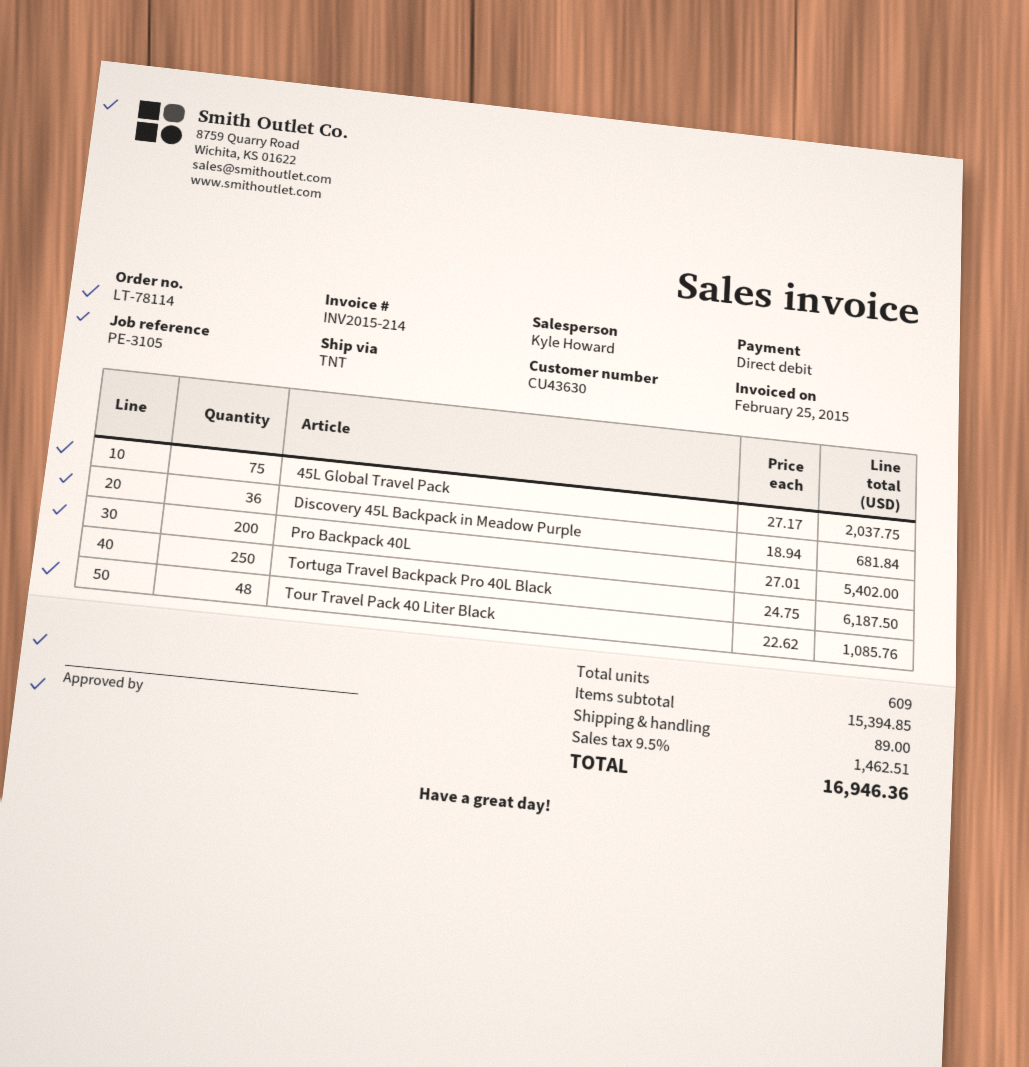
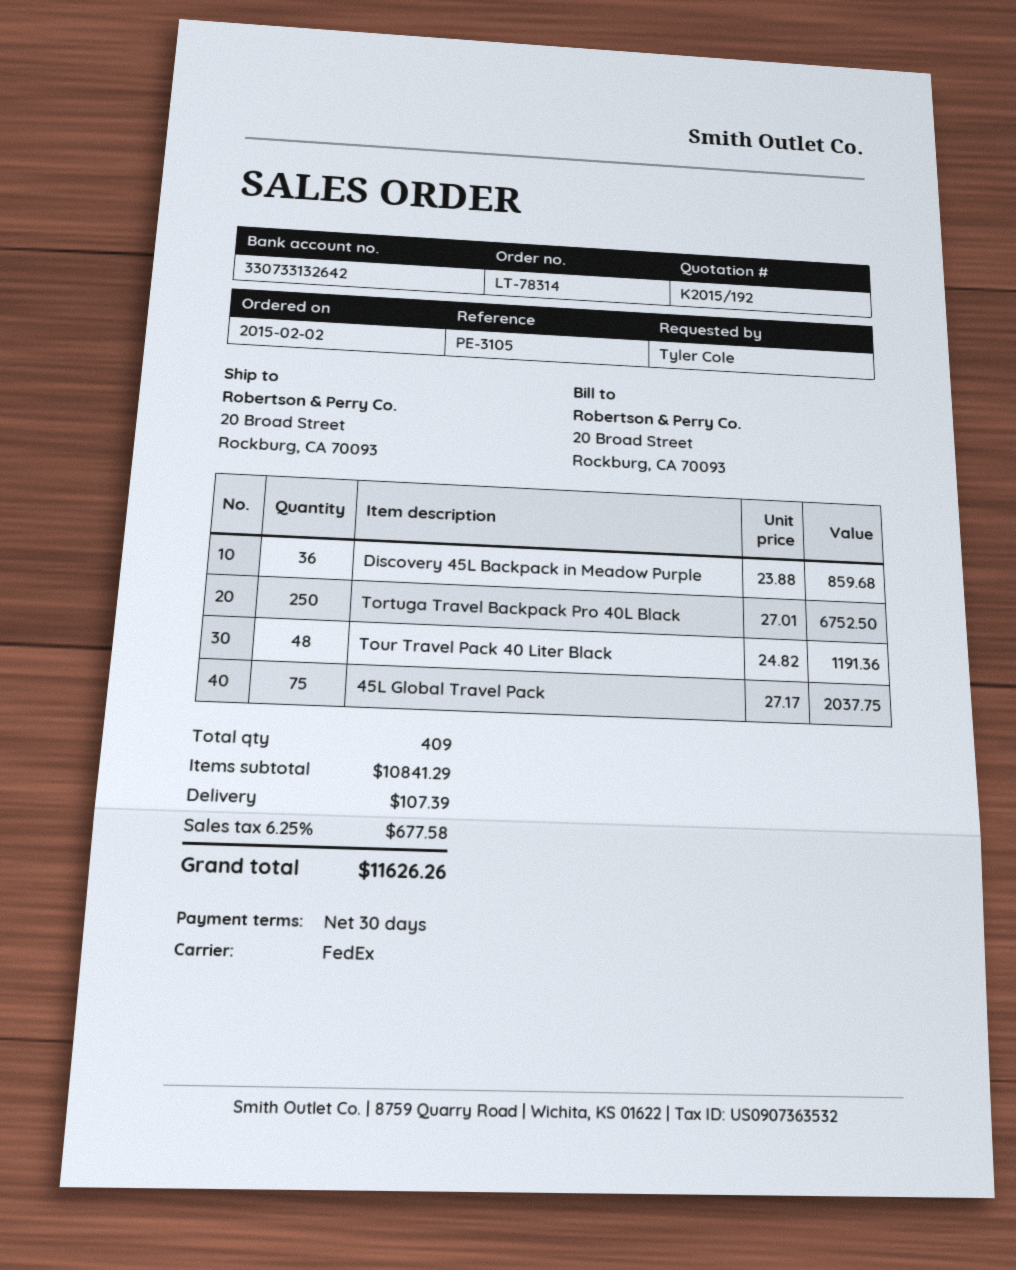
order number: LT-78114 -> LT-78314
shipping method: TNT -> FedEx
Discovery 45L Backpack in Meadow Purple: 36 x 18.94 = 681.84 -> 36 x 23.88 = 859.68
Pro Backpack 40L: 200 x 27.01 = 5402.00 -> none
Tortuga Travel Backpack Pro 40L Black: 250 x 24.75 = 6187.50 -> 250 x 27.01 = 6752.50
Tour Travel Pack 40 Liter Black: 48 x 22.62 = 1085.76 -> 48 x 24.82 = 1191.36
total quantity: 609 -> 409
subtotal: 15394.85 -> 10841.29
shipping: 89.00 -> 107.39
tax: 9.5% = 1462.51 -> 6.25% = 677.58
total: 16946.36 -> 11626.26

